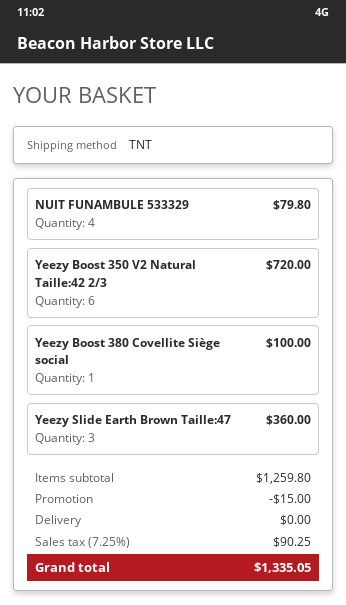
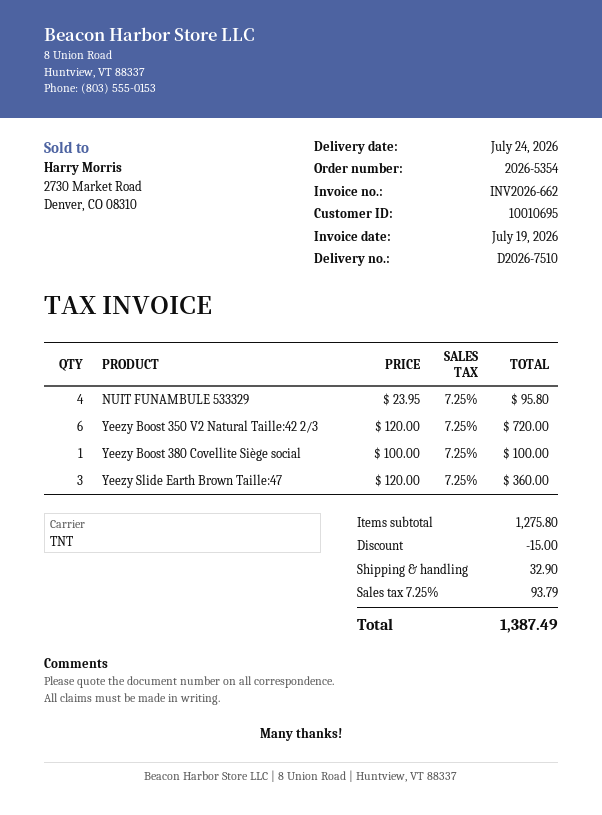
NUIT FUNAMBULE 533329: 4 for 79.80 -> 4 for 95.80
subtotal: 1259.80 -> 1275.80
shipping: 0.00 -> 32.90
tax: 7.25% = 90.25 -> 7.25% = 93.79
total: 1335.05 -> 1387.49

